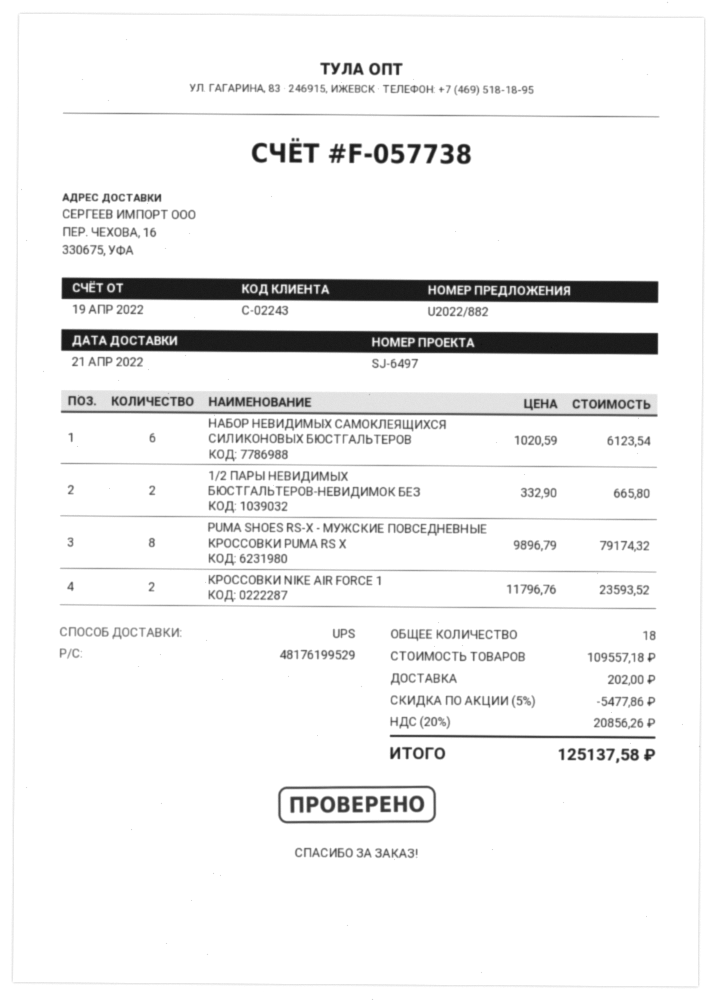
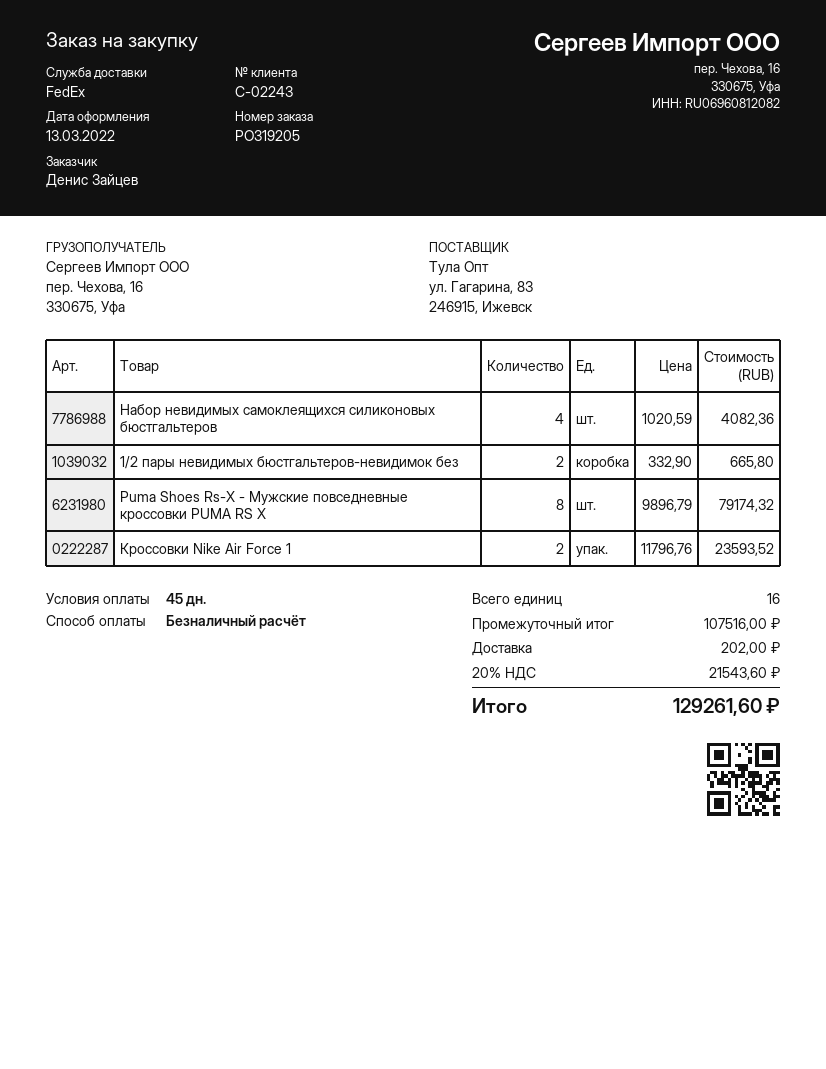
shipping method: UPS -> FedEx
НАБОР НЕВИДИМЫХ САМОКЛЕЯЩИХСЯ СИЛИКОНОВЫХ БЮСТГАЛЬТЕРОВ: 6 x 1020.59 = 6123.54 -> 4 x 1020.59 = 4082.36
total quantity: 18 -> 16
subtotal: 109557.18 -> 107516.00
discount: 5% = 5477.86 -> none
tax: 20% = 20856.26 -> 20% = 21543.60
total: 125137.58 -> 129261.60

